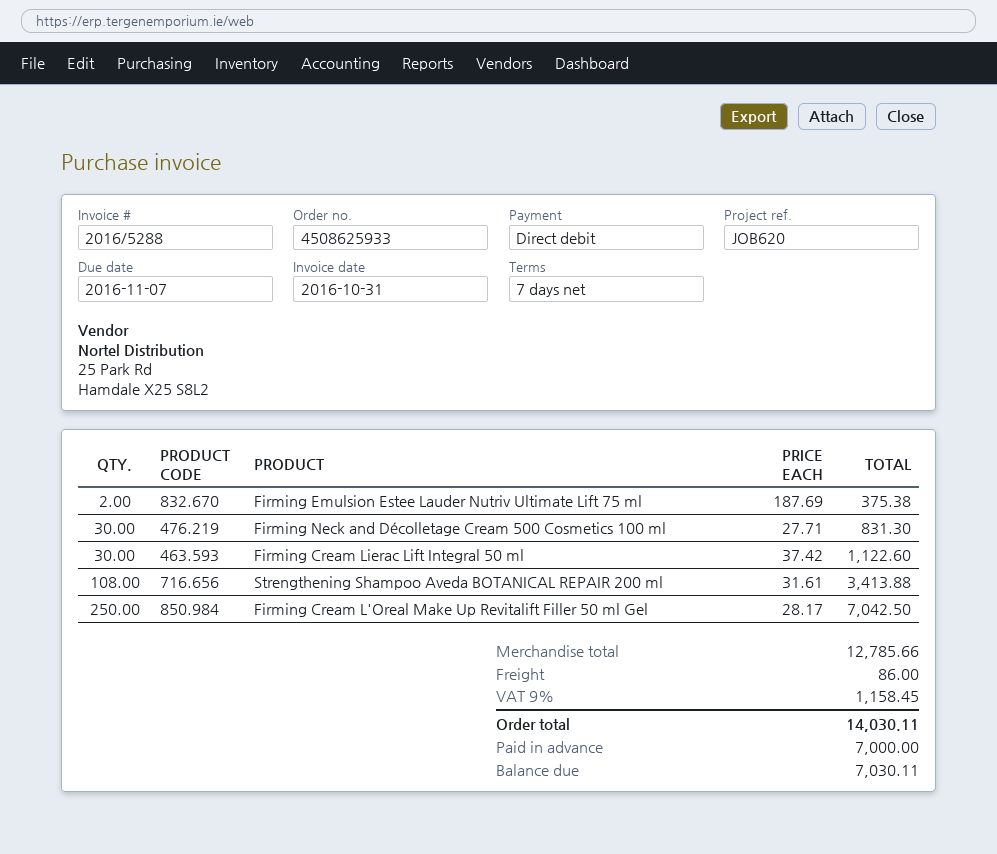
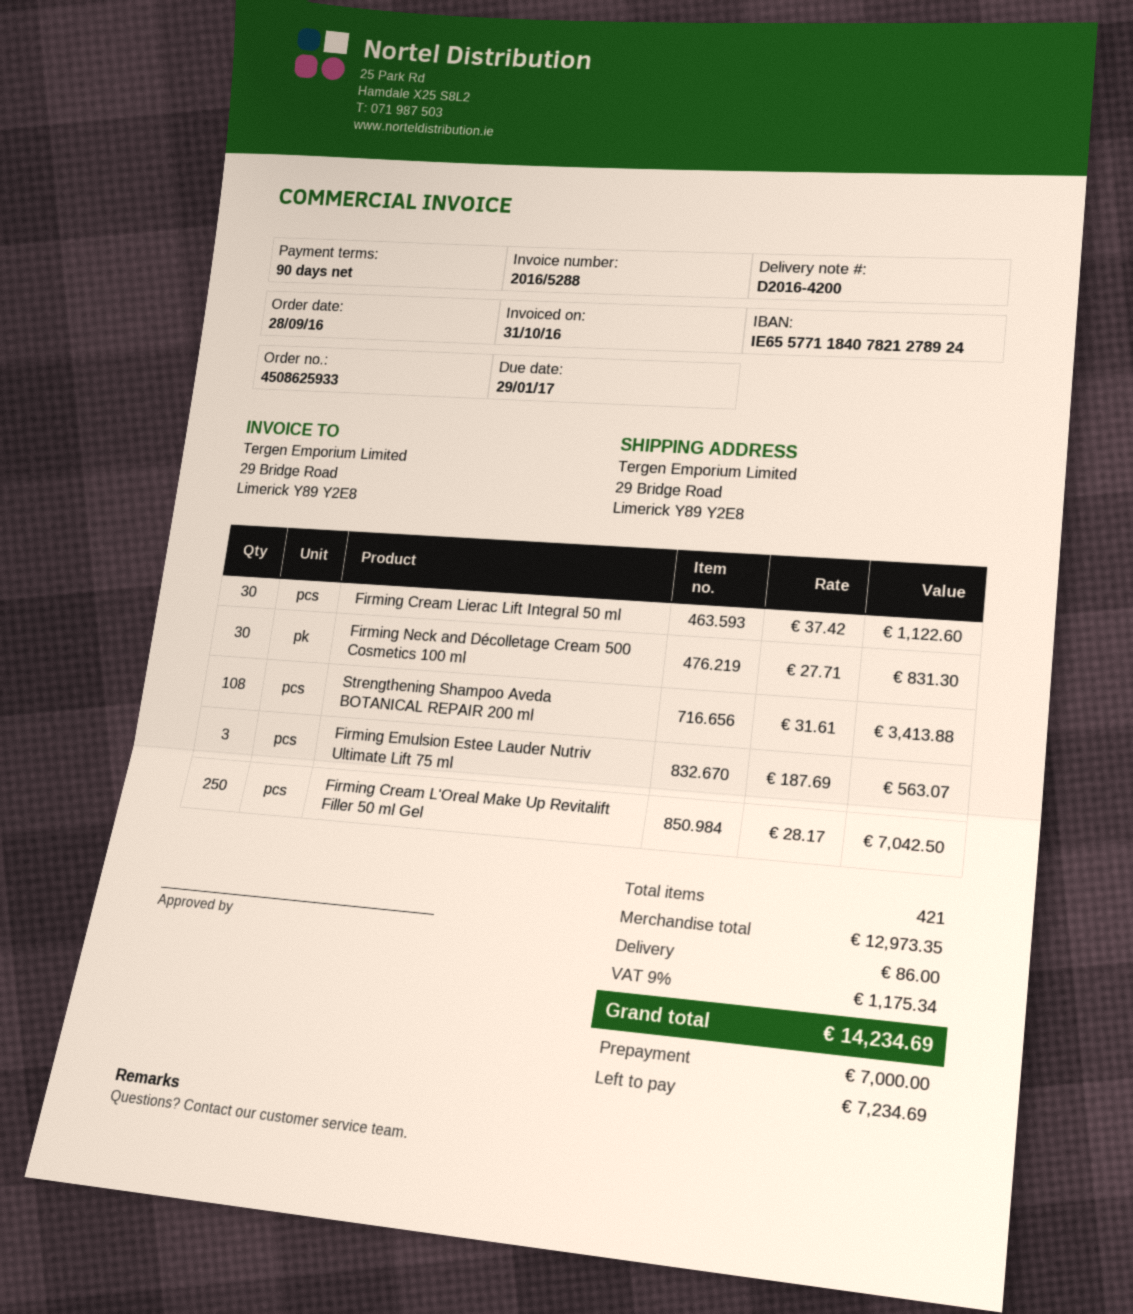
payment terms: 7 days -> 90 days
due date: 2016-11-07 -> 2017-01-29
Firming Emulsion Estee Lauder Nutriv Ultimate Lift 75 ml: 2 x 187.69 = 375.38 -> 3 x 187.69 = 563.07
subtotal: 12785.66 -> 12973.35
tax: 9% = 1158.45 -> 9% = 1175.34
total: 14030.11 -> 14234.69
balance: 7030.11 -> 7234.69

